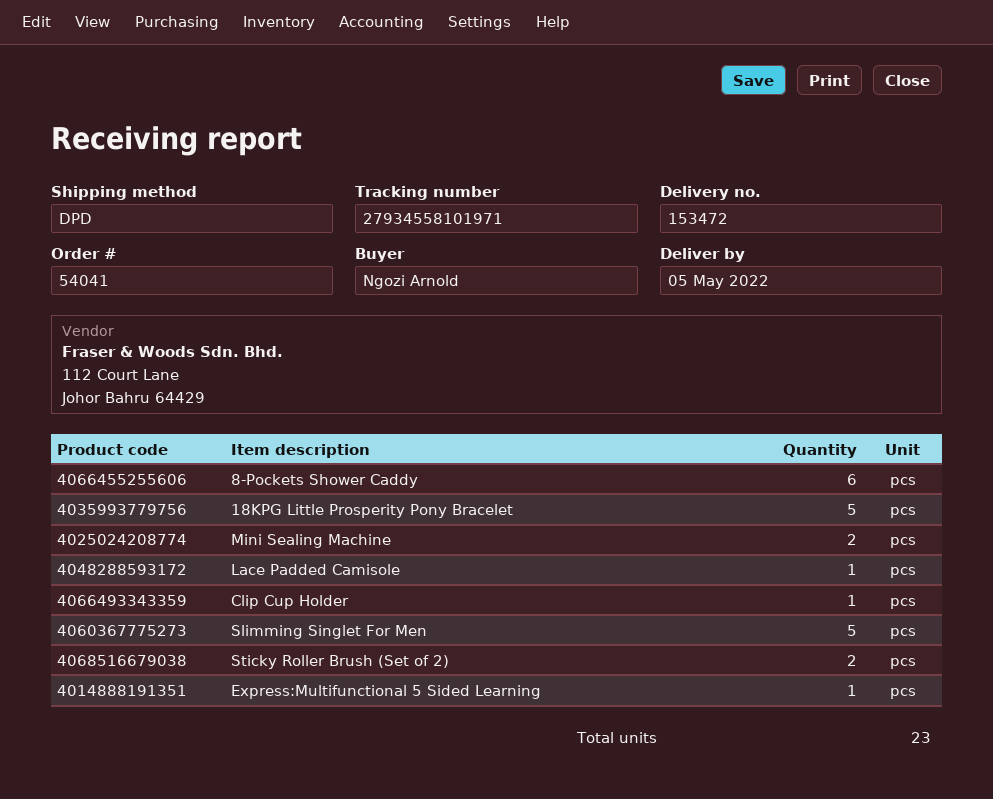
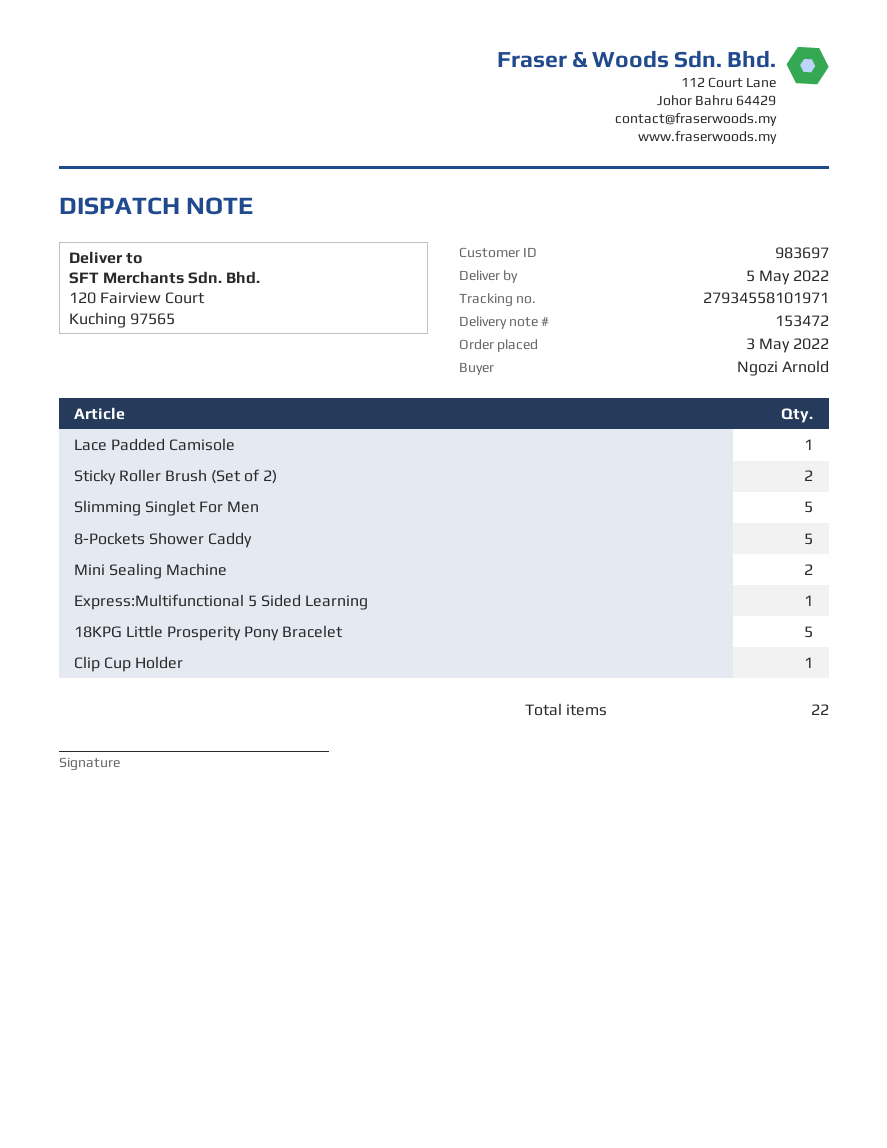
8-Pockets Shower Caddy: 6 -> 5
total quantity: 23 -> 22

